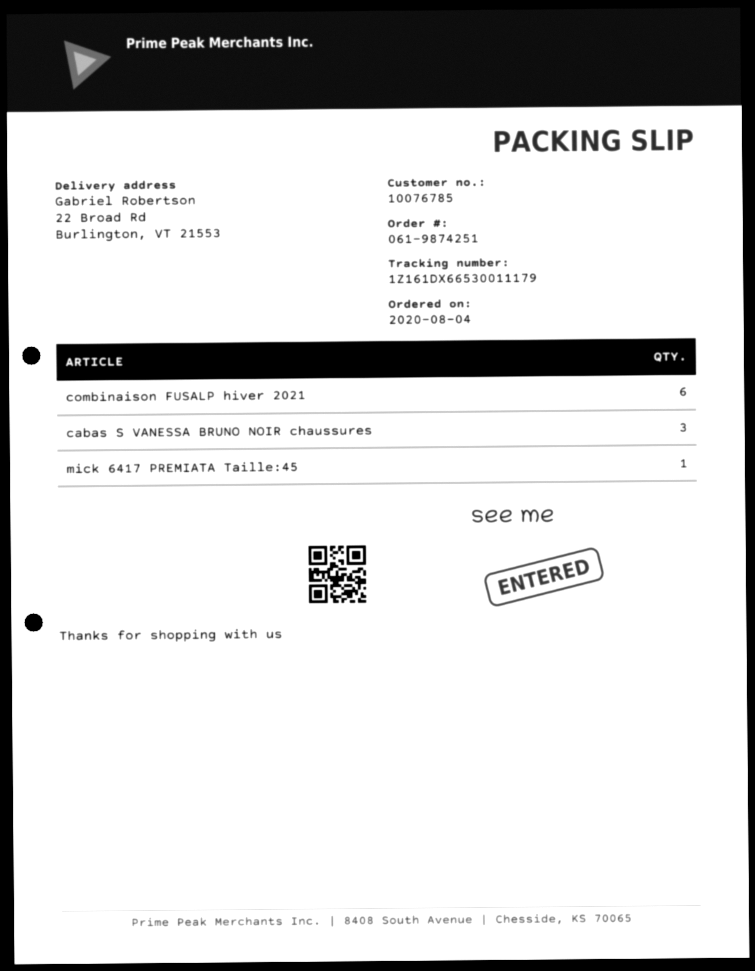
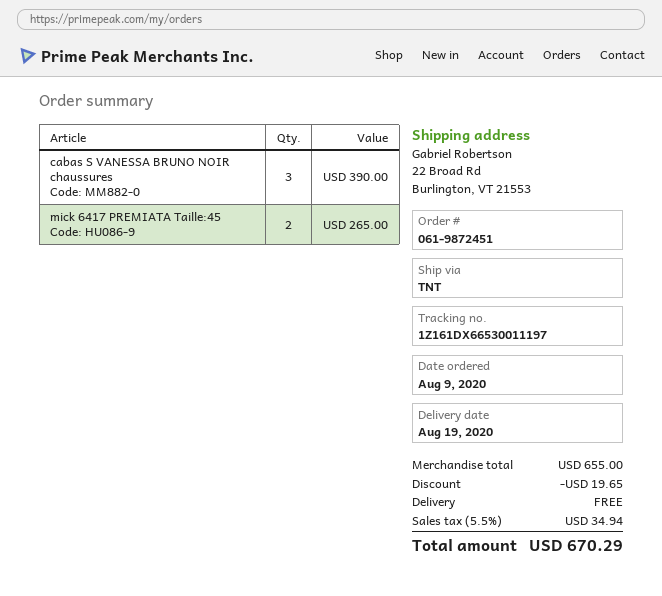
order number: 061-9874251 -> 061-9872451
order date: 2020-08-04 -> 2020-08-09
tracking number: 1Z161DX66530011179 -> 1Z161DX66530011197
combinaison FUSALP hiver 2021: 6 -> none
mick 6417 PREMIATA Taille:45: 1 -> 2

